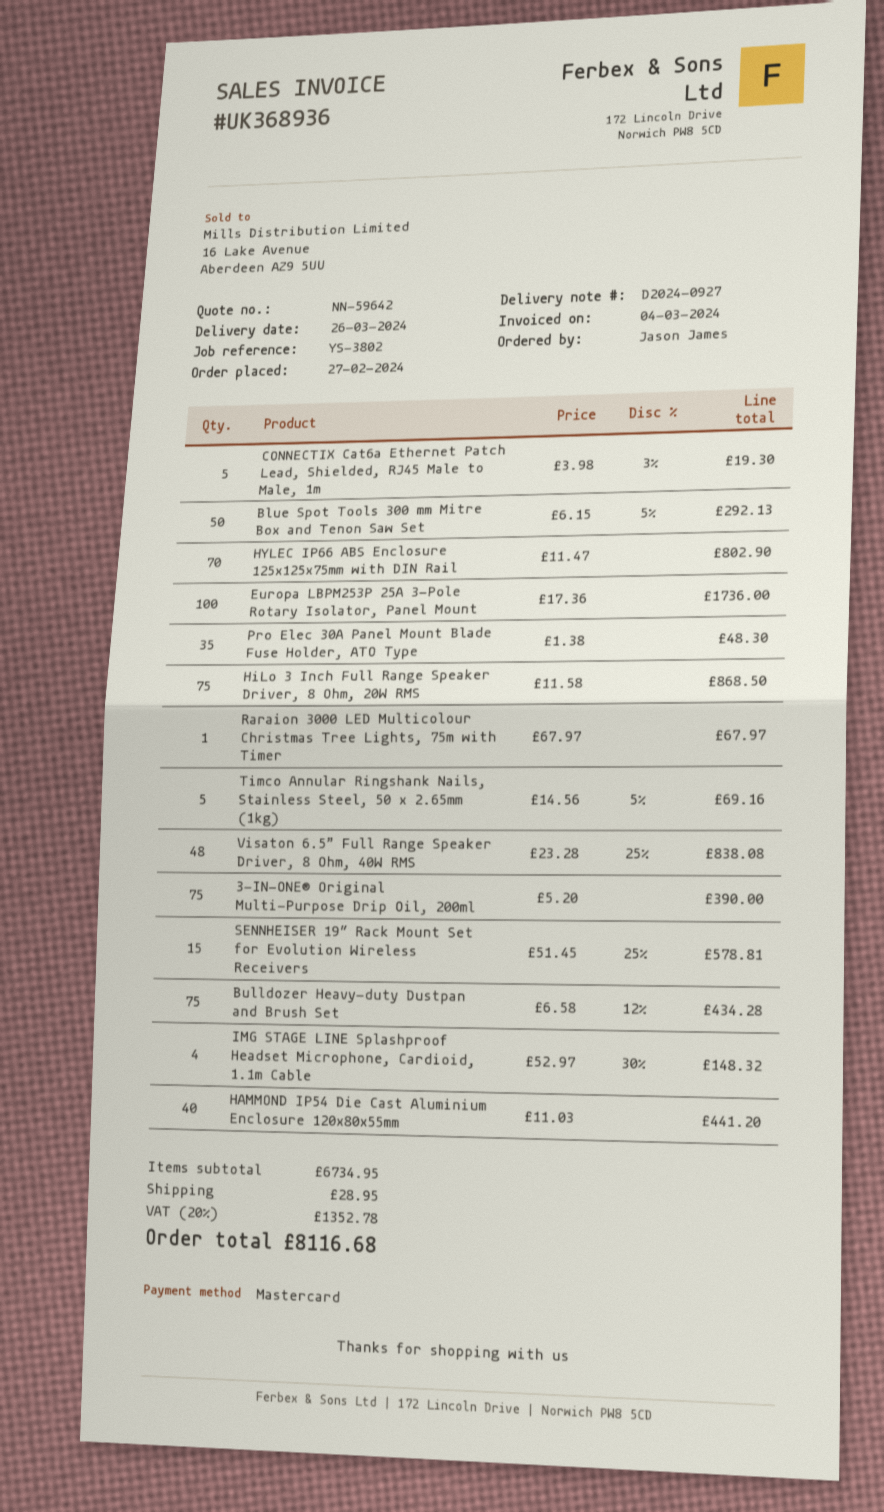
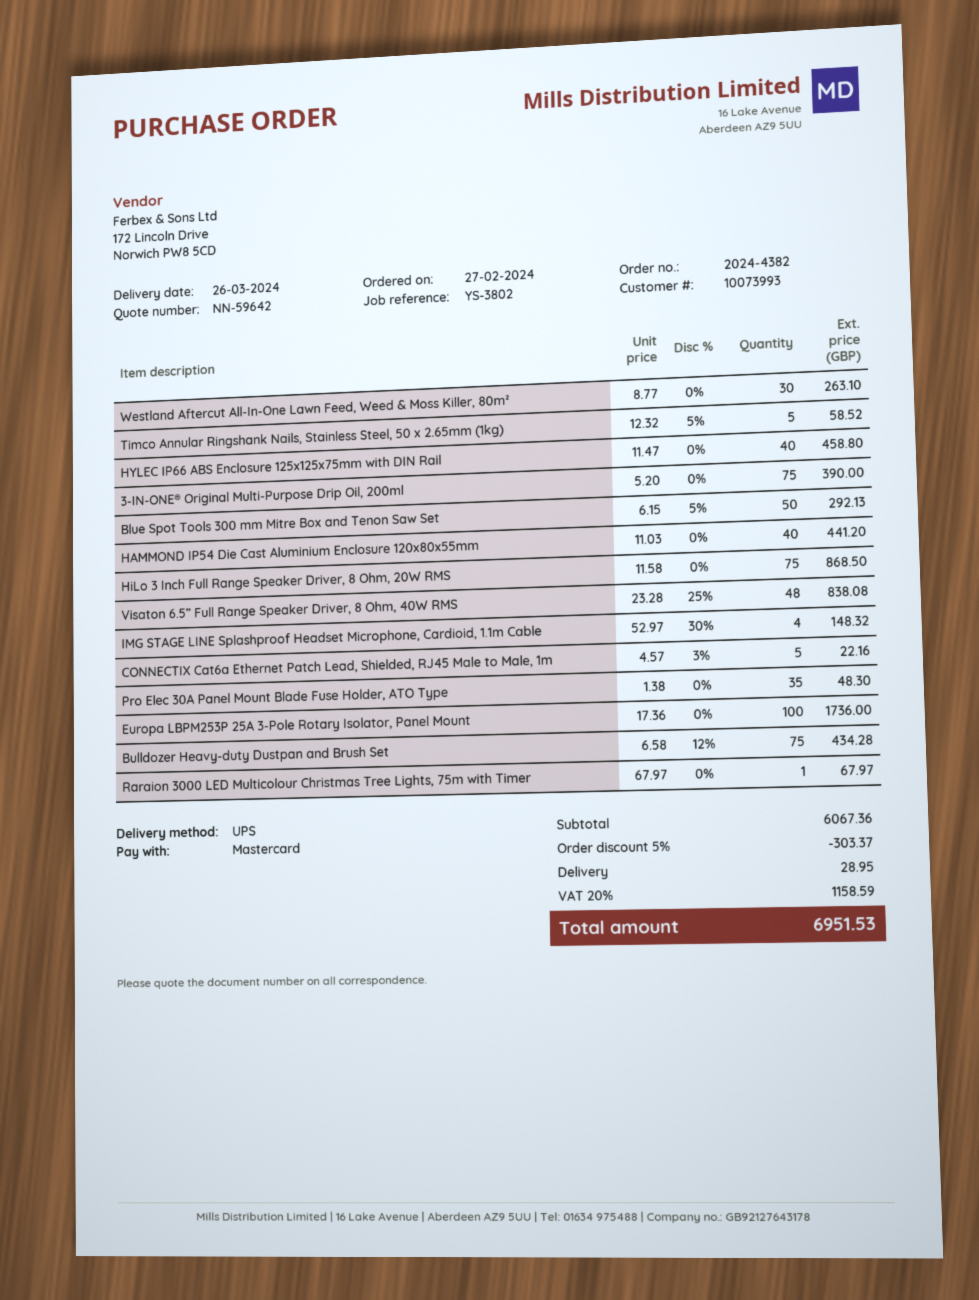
CONNECTIX Cat6a Ethernet Patch Lead, Shielded, RJ45 Male to Male, 1m: 5 x 3.98 - 3% = 19.30 -> 5 x 4.57 - 3% = 22.16
HYLEC IP66 ABS Enclosure 125x125x75mm with DIN Rail: 70 x 11.47 = 802.90 -> 40 x 11.47 = 458.80
Timco Annular Ringshank Nails, Stainless Steel, 50 x 2.65mm (1kg): 5 x 14.56 - 5% = 69.16 -> 5 x 12.32 - 5% = 58.52
SENNHEISER 19″ Rack Mount Set for Evolution Wireless Receivers: 15 x 51.45 - 25% = 578.81 -> none
Westland Aftercut All-In-One Lawn Feed, Weed & Moss Killer, 80m²: none -> 30 x 8.77 = 263.10
subtotal: 6734.95 -> 6067.36
discount: none -> 5% = 303.37
tax: 20% = 1352.78 -> 20% = 1158.59
total: 8116.68 -> 6951.53

